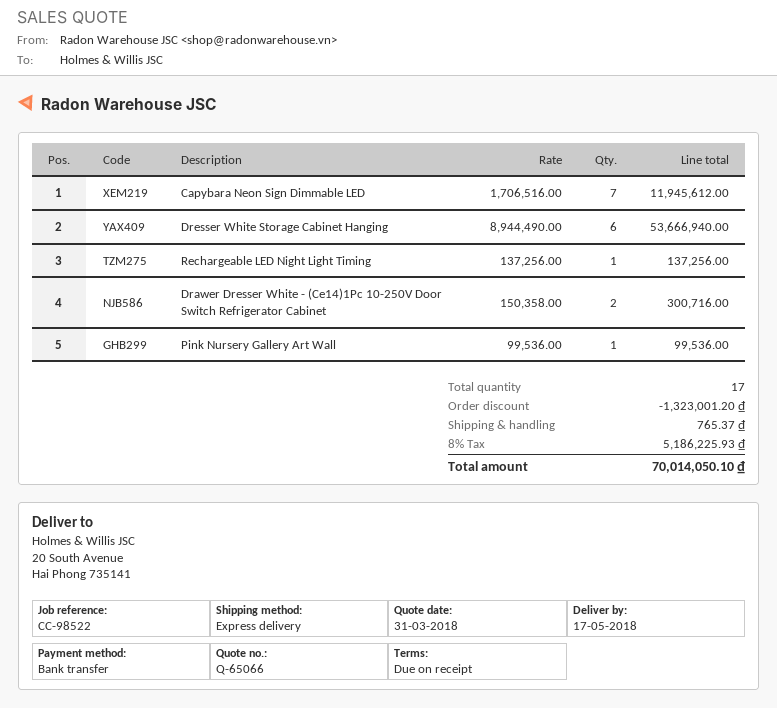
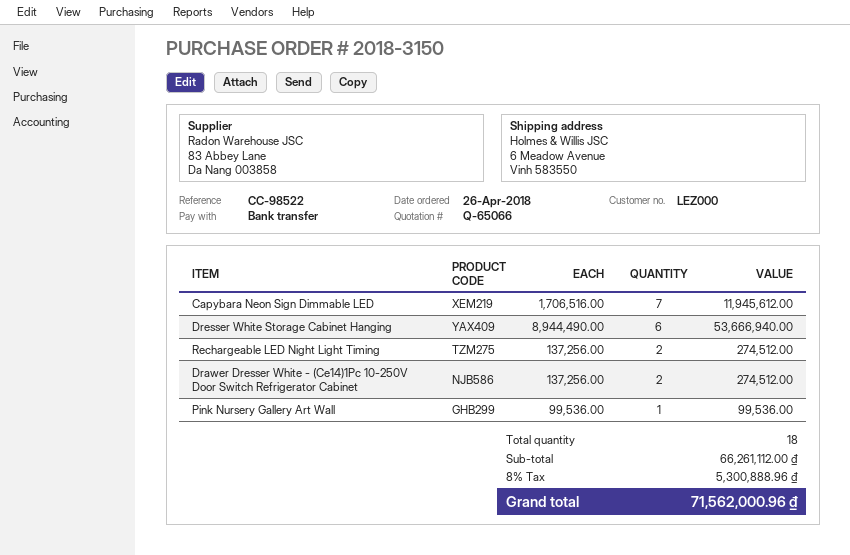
ship to: 20 South Avenue, Hai Phong 735141 -> 6 Meadow Avenue, Vinh 583550
Rechargeable LED Night Light Timing: 1 x 137256.00 = 137256.00 -> 2 x 137256.00 = 274512.00
Drawer Dresser White - (Ce14)1Pc 10-250V Door Switch Refrigerator Cabinet: 2 x 150358.00 = 300716.00 -> 2 x 137256.00 = 274512.00
total quantity: 17 -> 18
discount: 1323001.20 -> none
shipping: 765.37 -> none
tax: 8% = 5186225.93 -> 8% = 5300888.96
total: 70014050.10 -> 71562000.96

